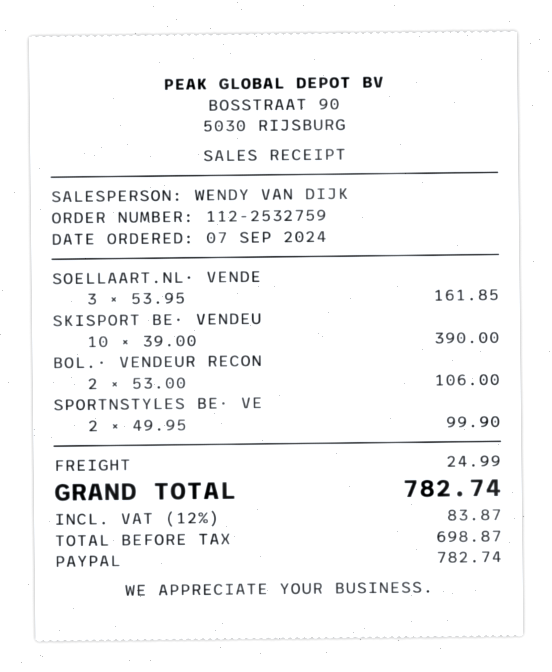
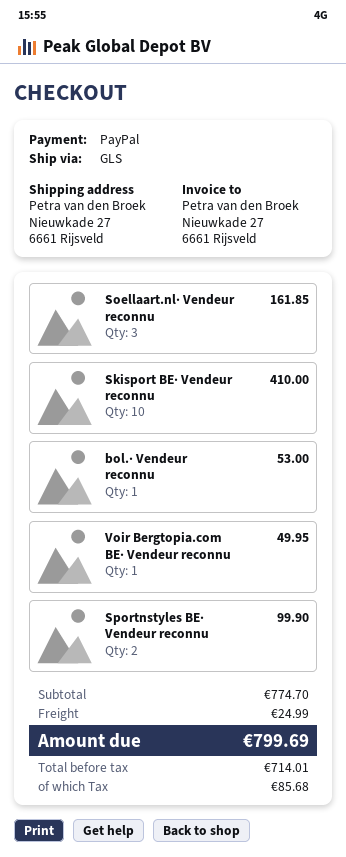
SKISPORT BE· VENDEU: 10 for 390.00 -> 10 for 410.00
BOL.· VENDEUR RECON: 2 for 106.00 -> 1 for 53.00
Voir Bergtopia.com BE· Vendeur reconnu: none -> 1 for 49.95
net: 698.87 -> 714.01
tax: 83.87 -> 85.68
total: 782.74 -> 799.69

